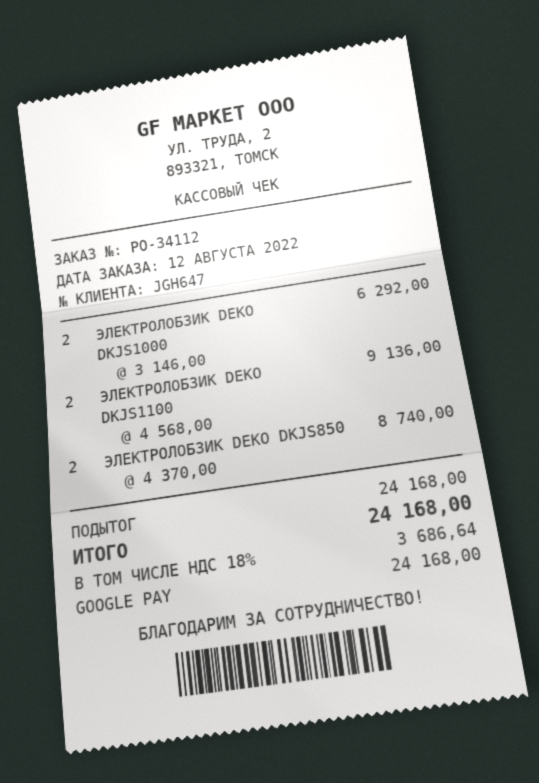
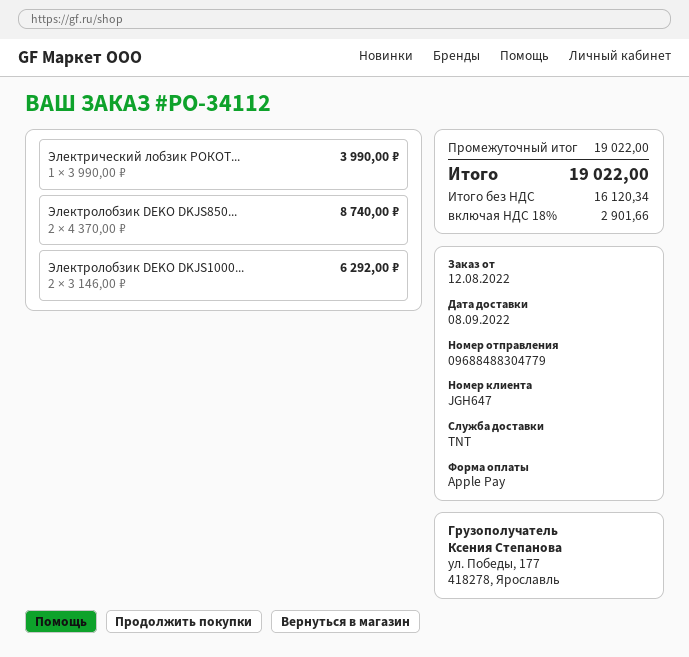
payment method: Google Pay -> Apple Pay
ЭЛЕКТРОЛОБЗИК DEKO DKJS1100: 2 x 4568.00 = 9136.00 -> none
Электрический лобзик РОКОТ...: none -> 1 x 3990.00 = 3990.00
subtotal: 24168.00 -> 19022.00
tax: 18% = 3686.64 -> 18% = 2901.66
total: 24168.00 -> 19022.00

